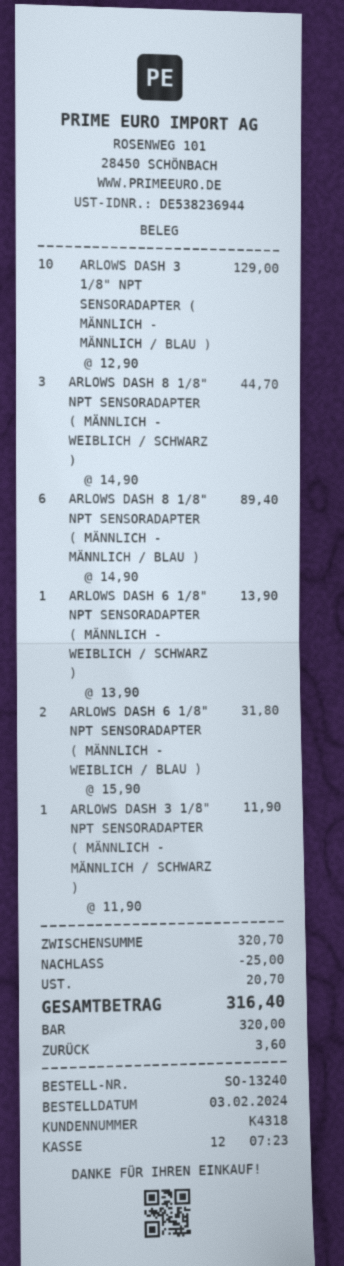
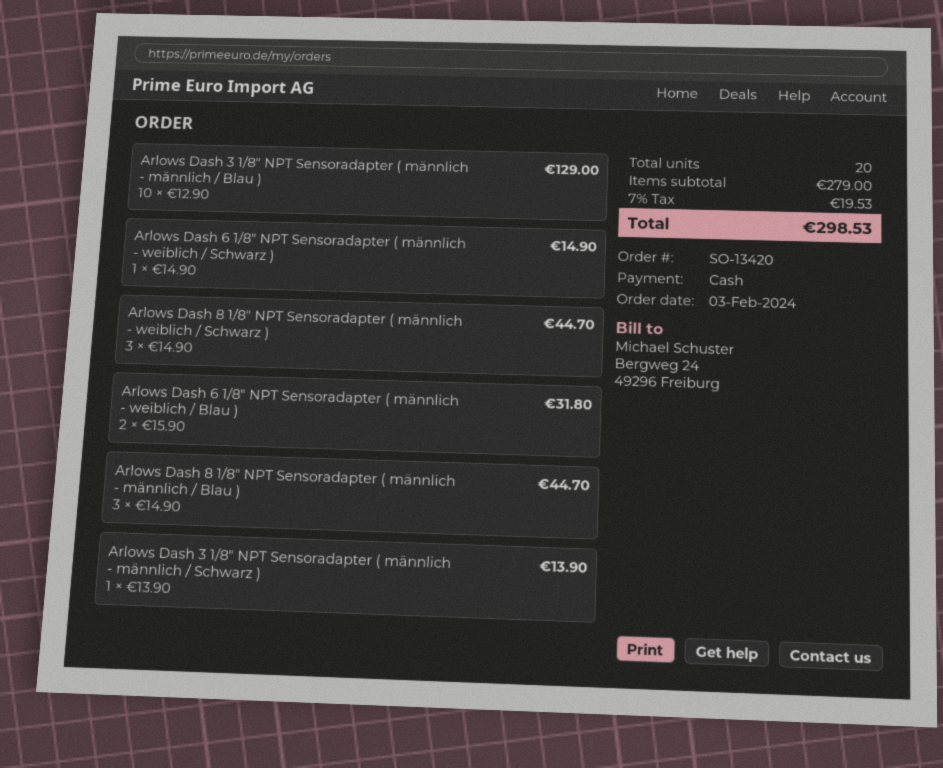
order number: SO-13240 -> SO-13420
ARLOWS DASH 8 1/8" NPT SENSORADAPTER ( MÄNNLICH - MÄNNLICH / BLAU ): 6 x 14.90 = 89.40 -> 3 x 14.90 = 44.70
ARLOWS DASH 6 1/8" NPT SENSORADAPTER ( MÄNNLICH - WEIBLICH / SCHWARZ ): 1 x 13.90 = 13.90 -> 1 x 14.90 = 14.90
ARLOWS DASH 3 1/8" NPT SENSORADAPTER ( MÄNNLICH - MÄNNLICH / SCHWARZ ): 1 x 11.90 = 11.90 -> 1 x 13.90 = 13.90
subtotal: 320.70 -> 279.00
discount: 25.00 -> none
tax: 20.70 -> 19.53
total: 316.40 -> 298.53

